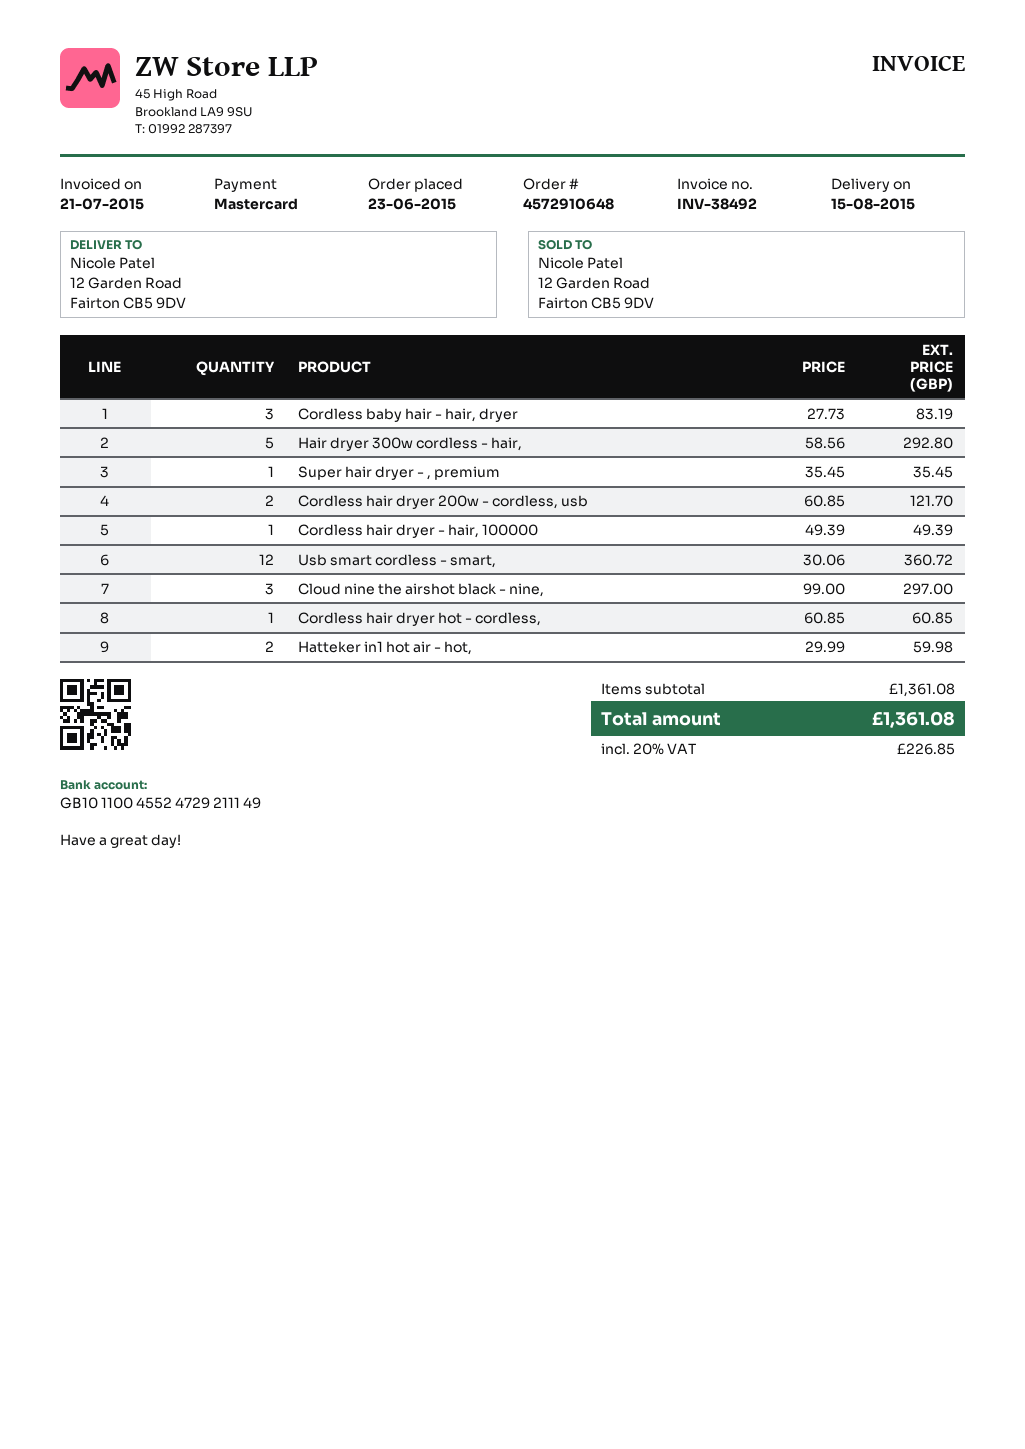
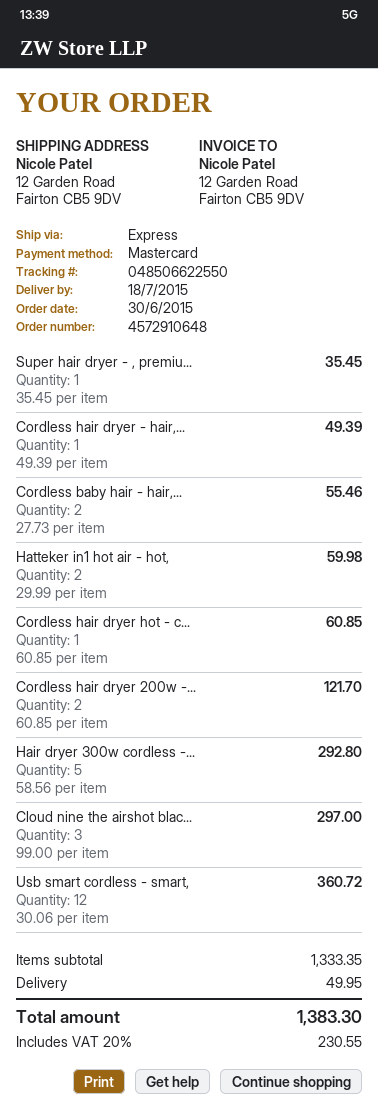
order date: 2015-06-23 -> 2015-06-30
delivery date: 2015-08-15 -> 2015-07-18
Cordless baby hair - hair, dryer: 3 x 27.73 = 83.19 -> 2 x 27.73 = 55.46
subtotal: 1361.08 -> 1333.35
shipping: none -> 49.95
tax: 20% = 226.85 -> 20% = 230.55
total: 1361.08 -> 1383.30

